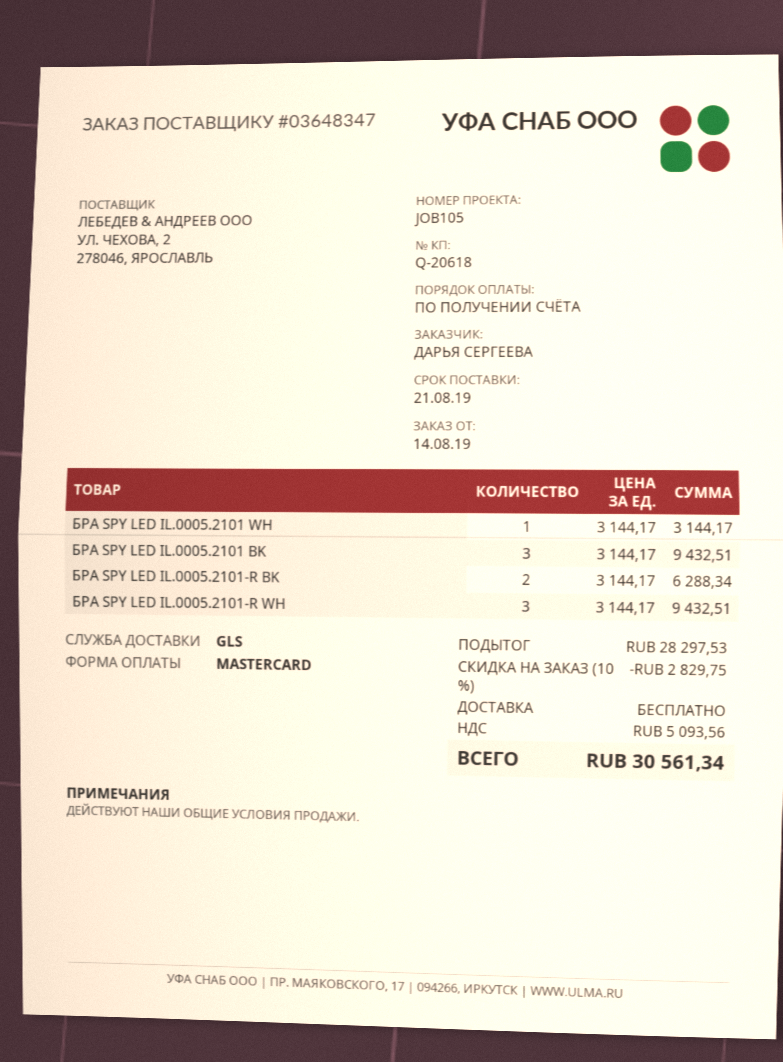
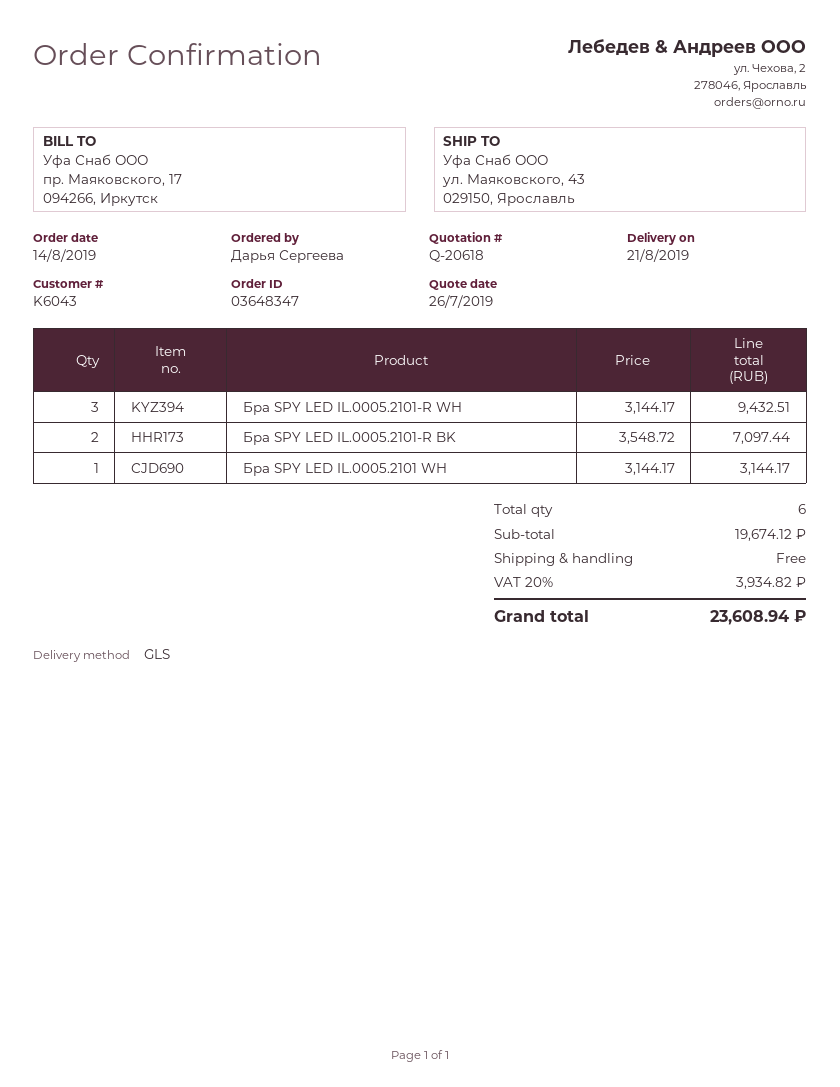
БРА SPY LED IL.0005.2101 BK: 3 x 3144.17 = 9432.51 -> none
БРА SPY LED IL.0005.2101-R BK: 2 x 3144.17 = 6288.34 -> 2 x 3548.72 = 7097.44
subtotal: 28297.53 -> 19674.12
discount: 10% = 2829.75 -> none
tax: 5093.56 -> 3934.82
total: 30561.34 -> 23608.94

